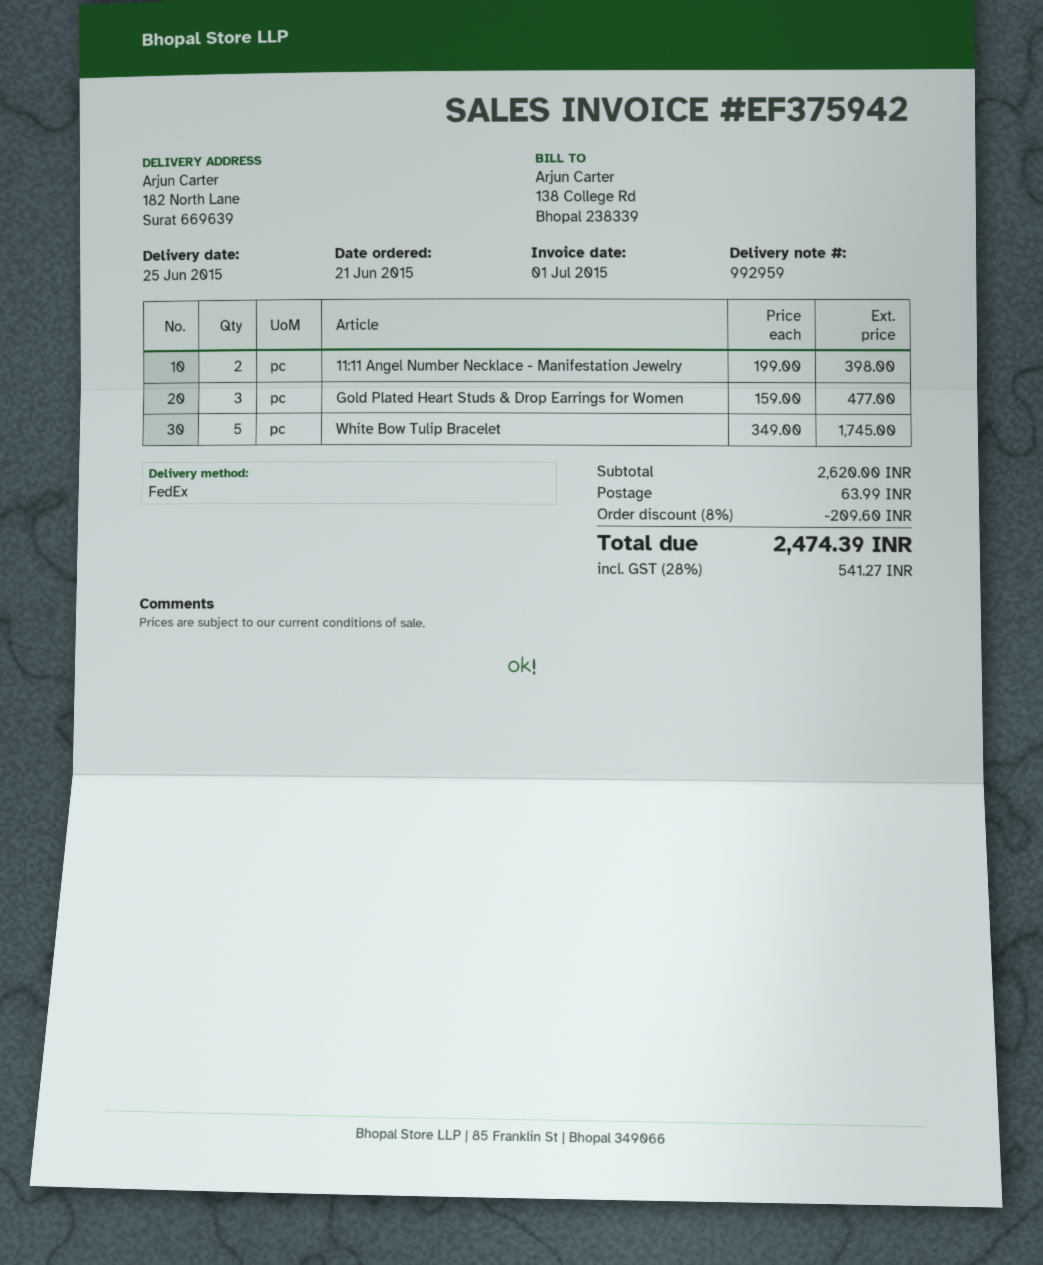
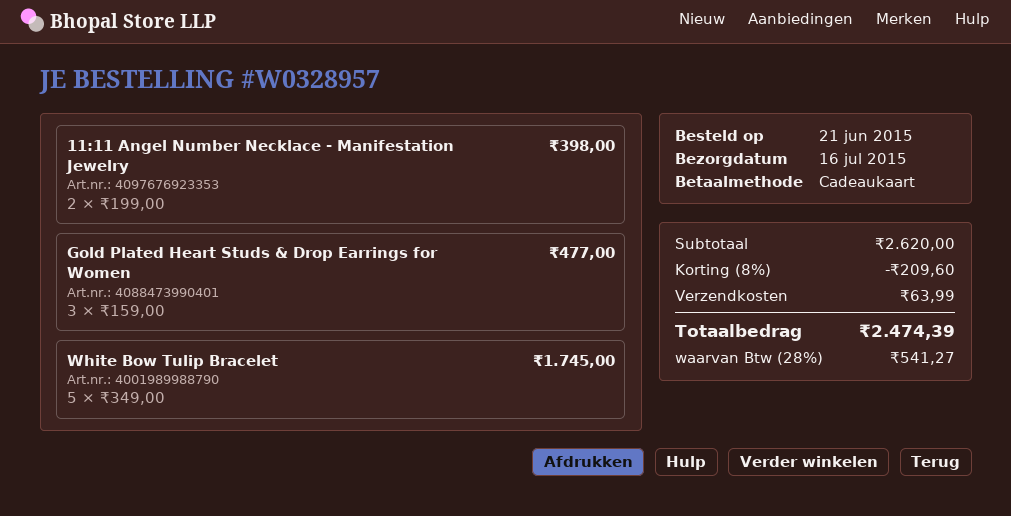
delivery date: 2015-06-25 -> 2015-07-16

